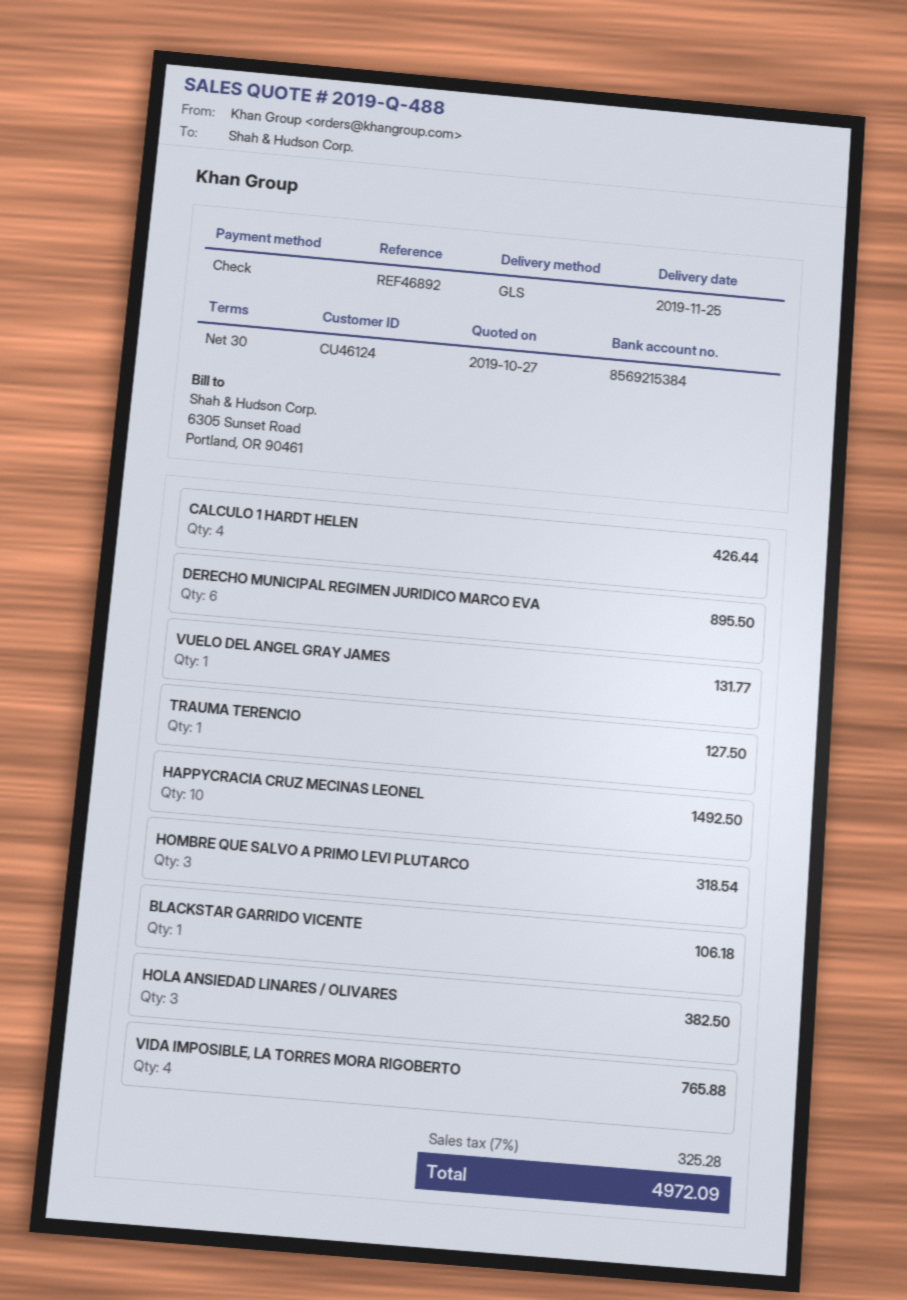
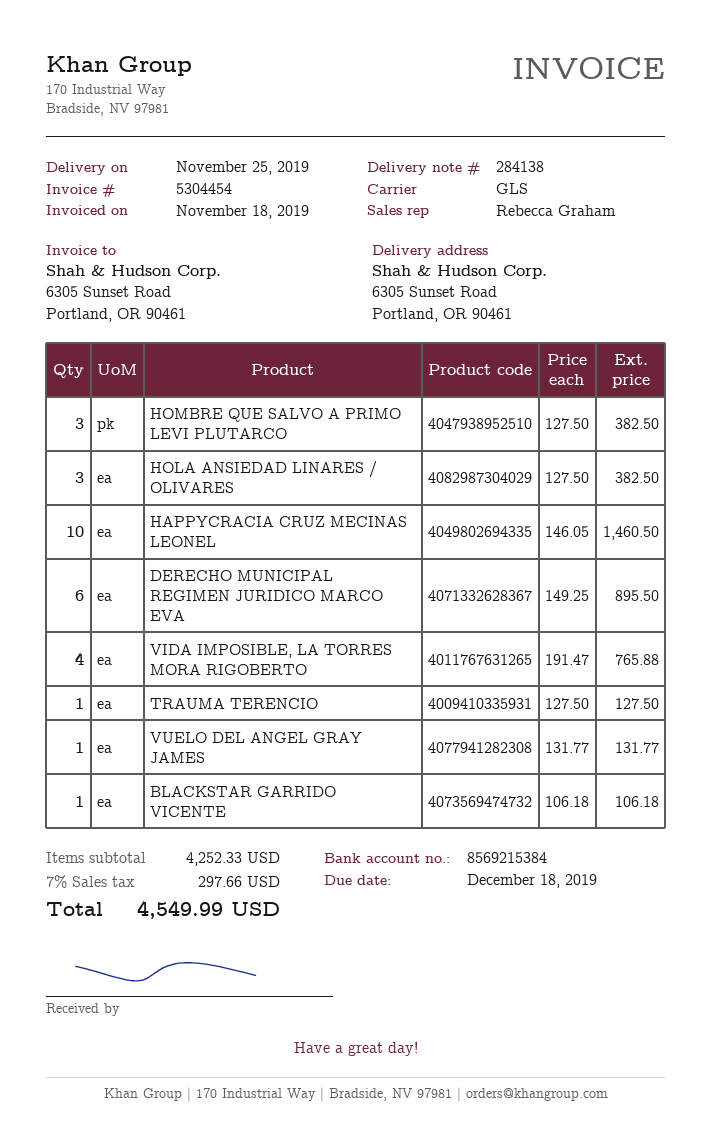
CALCULO 1 HARDT HELEN: 4 for 426.44 -> none
HAPPYCRACIA CRUZ MECINAS LEONEL: 10 for 1492.50 -> 10 for 1460.50
HOMBRE QUE SALVO A PRIMO LEVI PLUTARCO: 3 for 318.54 -> 3 for 382.50
tax: 7% = 325.28 -> 7% = 297.66
total: 4972.09 -> 4549.99

